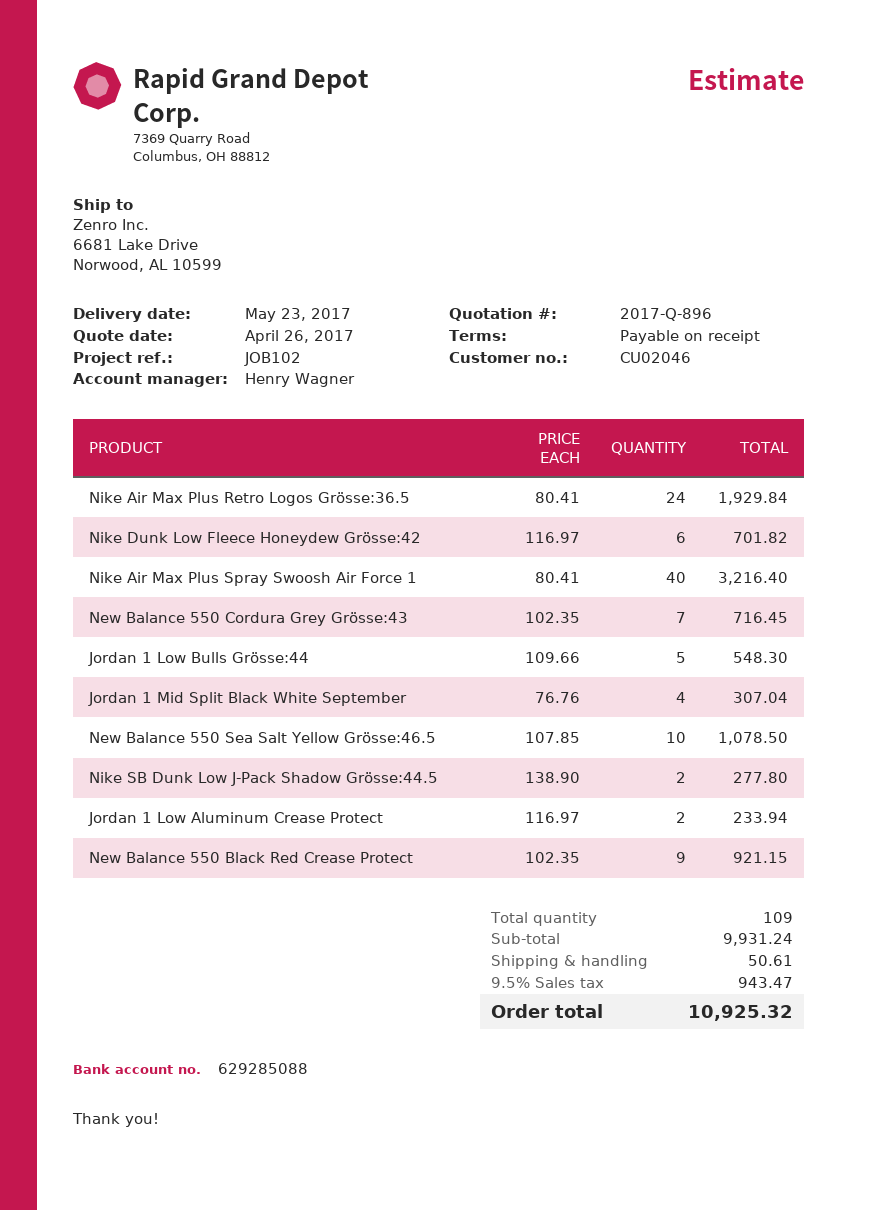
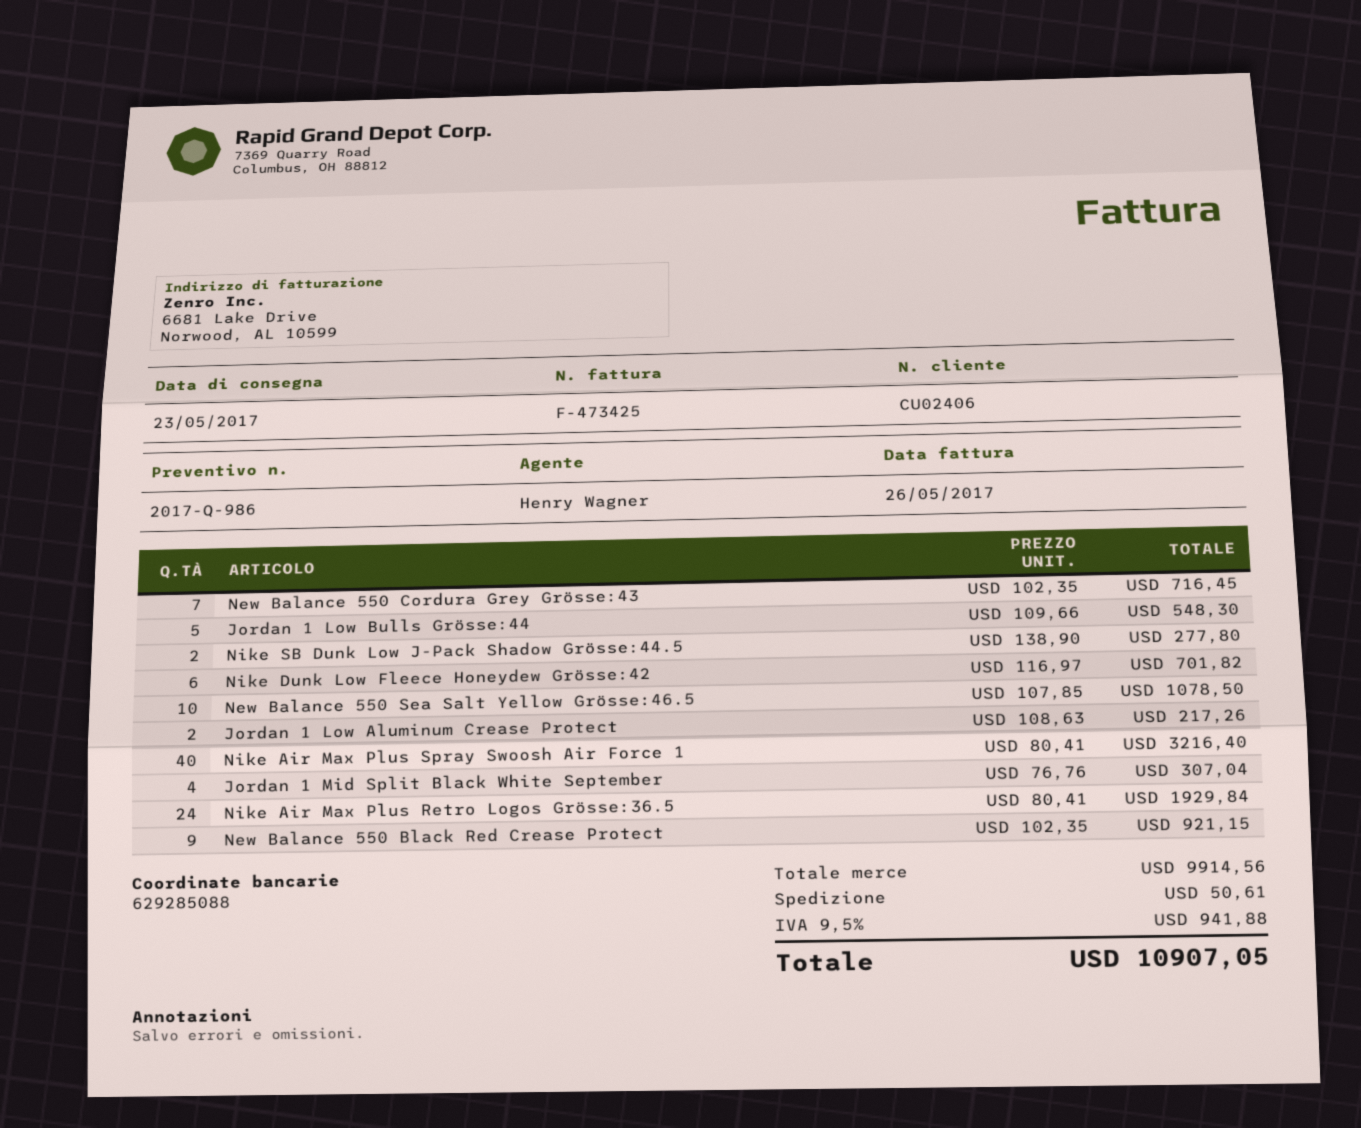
quote number: 2017-Q-896 -> 2017-Q-986
customer number: CU02046 -> CU02406
Jordan 1 Low Aluminum Crease Protect: 2 x 116.97 = 233.94 -> 2 x 108.63 = 217.26
subtotal: 9931.24 -> 9914.56
tax: 9.5% = 943.47 -> 9.5% = 941.88
total: 10925.32 -> 10907.05

